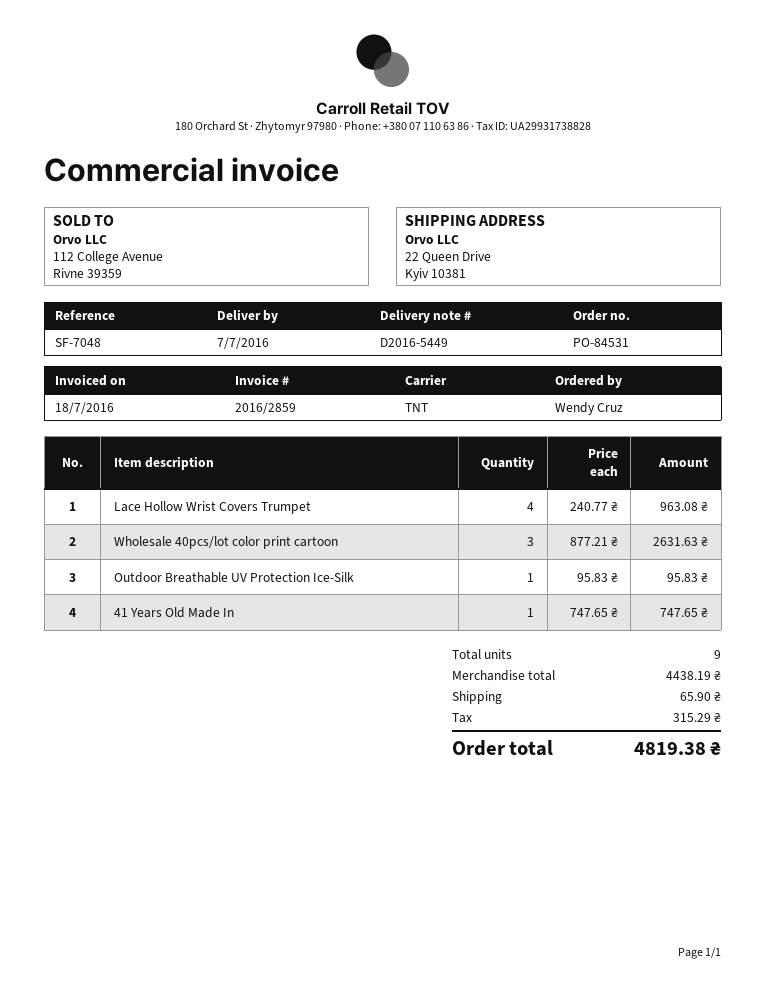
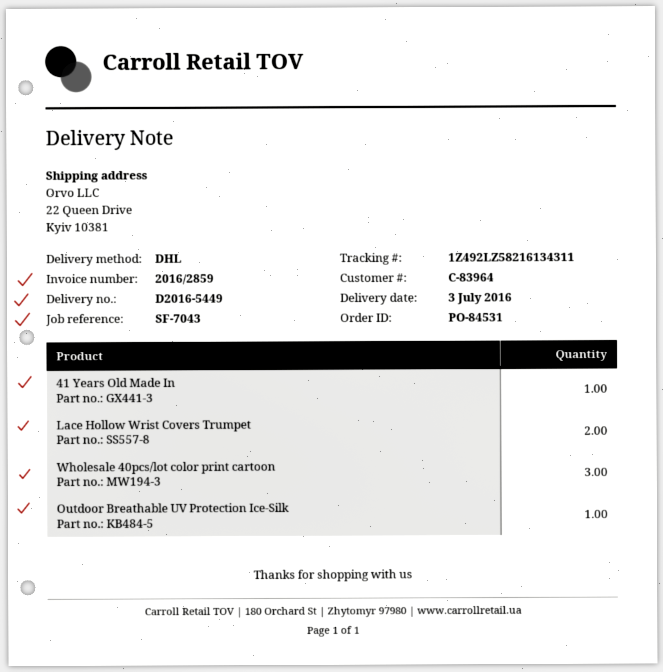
delivery date: 2016-07-07 -> 2016-07-03
reference: SF-7048 -> SF-7043
shipping method: TNT -> DHL
Lace Hollow Wrist Covers Trumpet: 4 -> 2

